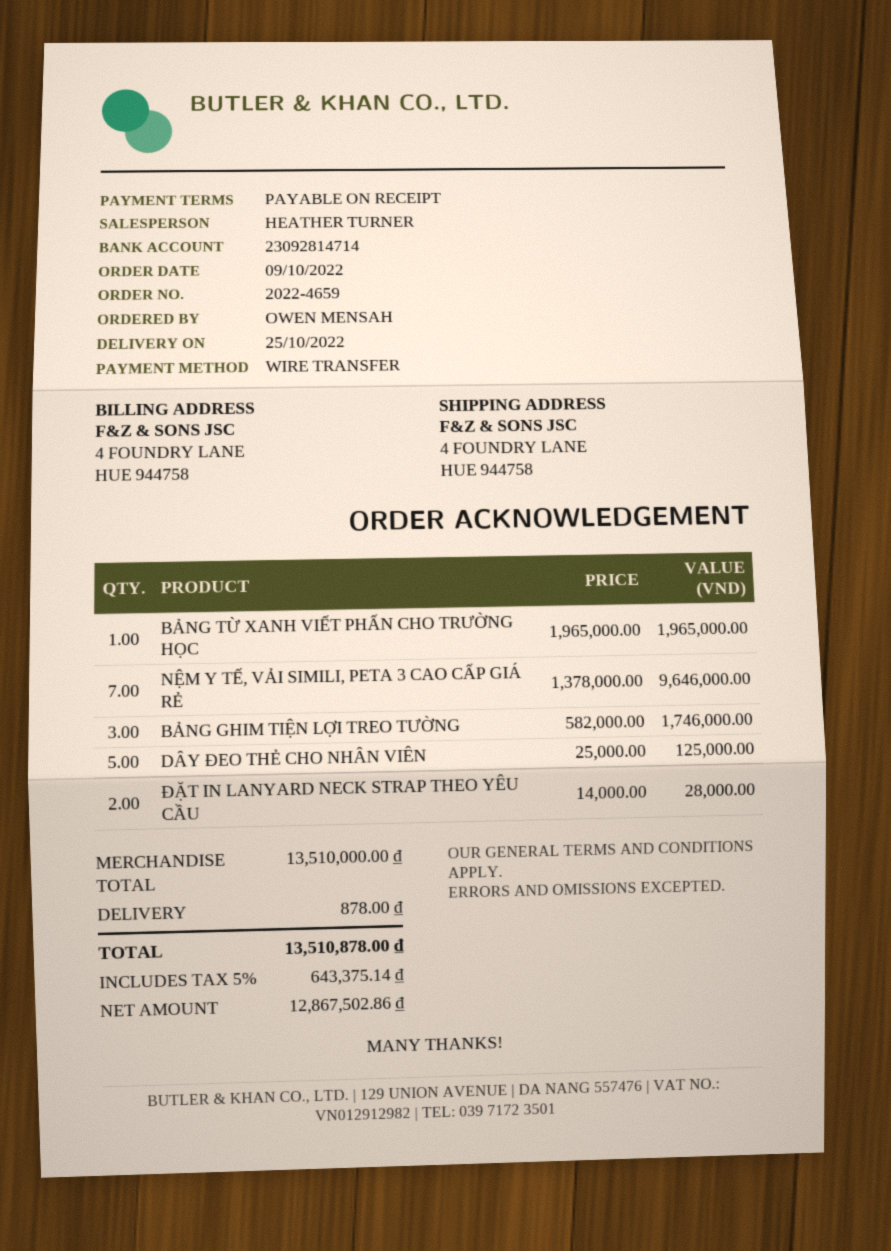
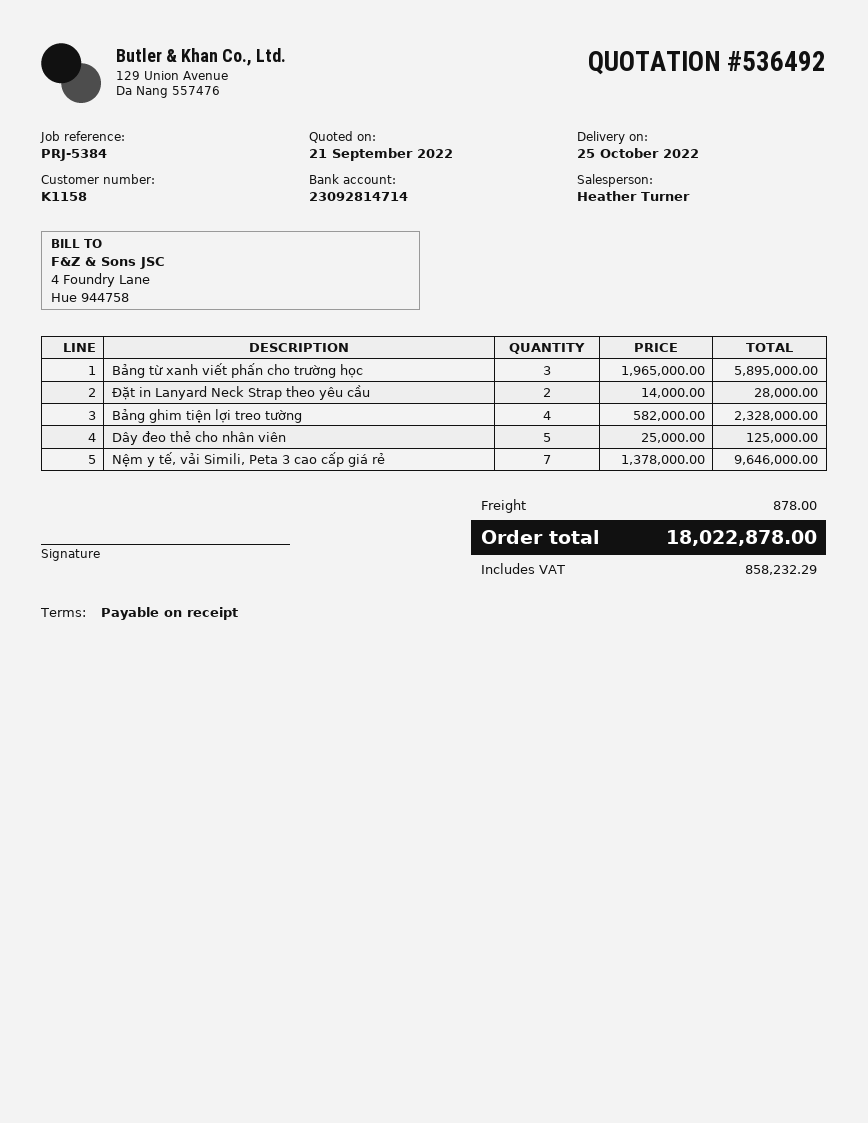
BẢNG TỪ XANH VIẾT PHẤN CHO TRƯỜNG HỌC: 1 x 1965000.00 = 1965000.00 -> 3 x 1965000.00 = 5895000.00
BẢNG GHIM TIỆN LỢI TREO TƯỜNG: 3 x 582000.00 = 1746000.00 -> 4 x 582000.00 = 2328000.00
tax: 643375.14 -> 858232.29
total: 13510878.00 -> 18022878.00

